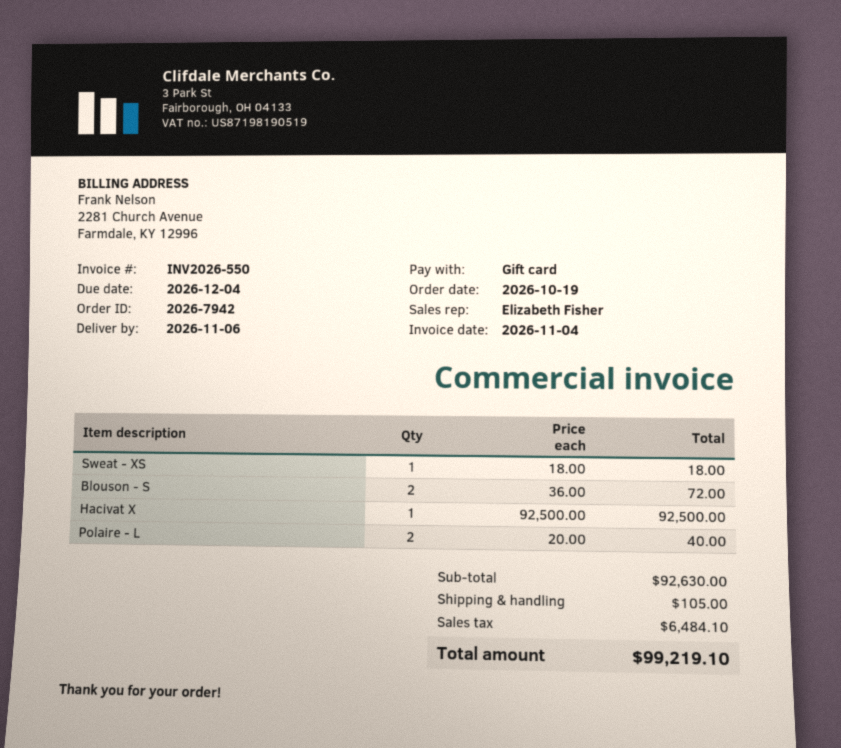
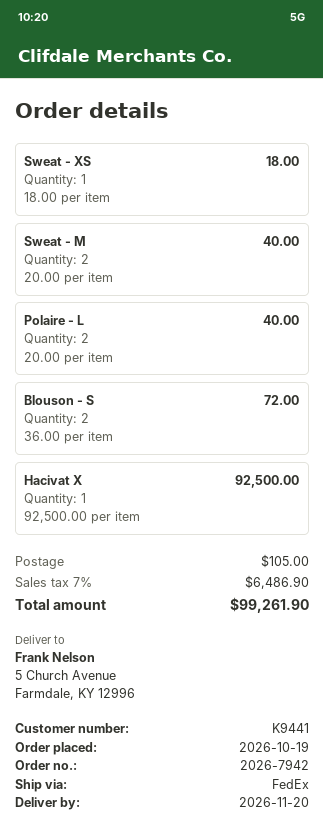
delivery date: 2026-11-06 -> 2026-11-20
Sweat - M: none -> 2 x 20.00 = 40.00
tax: 6484.10 -> 6486.90
total: 99219.10 -> 99261.90

